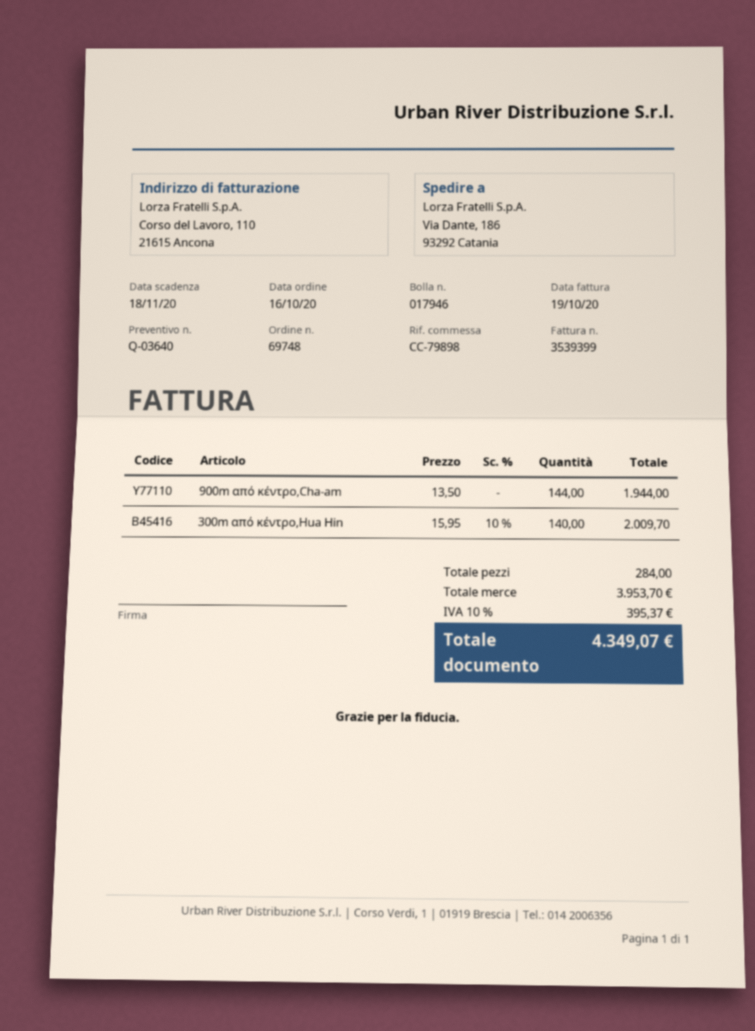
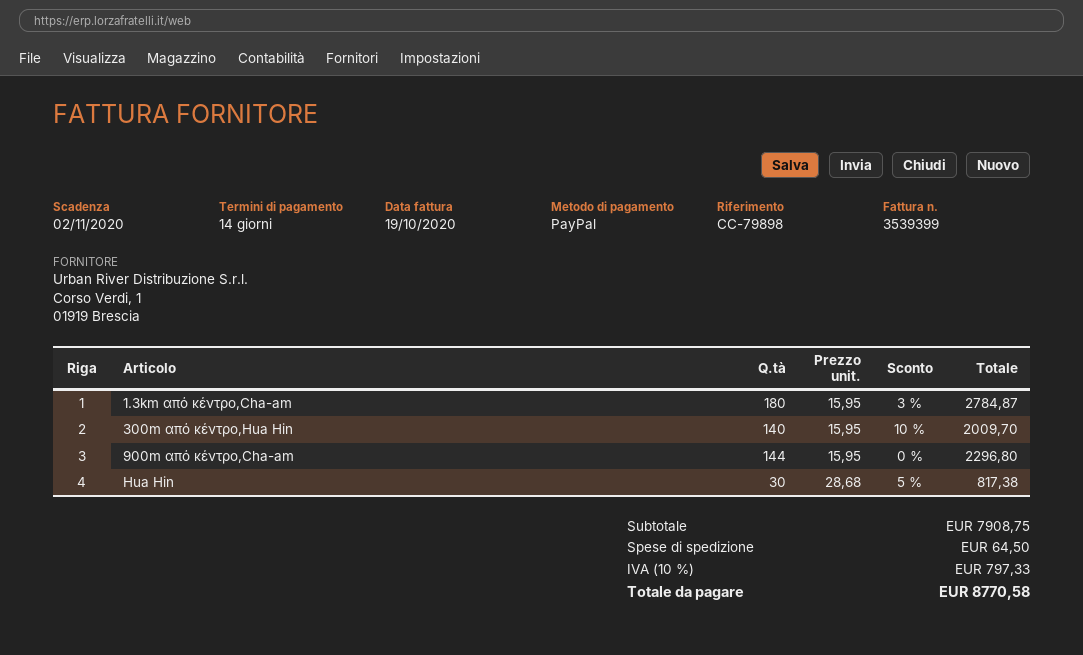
due date: 2020-11-18 -> 2020-11-02
900m από κέντρο,Cha-am: 144 x 13.50 = 1944.00 -> 144 x 15.95 = 2296.80
1.3km από κέντρο,Cha-am: none -> 180 x 15.95 - 3% = 2784.87
Hua Hin: none -> 30 x 28.68 - 5% = 817.38
subtotal: 3953.70 -> 7908.75
shipping: none -> 64.50
tax: 10% = 395.37 -> 10% = 797.33
total: 4349.07 -> 8770.58

